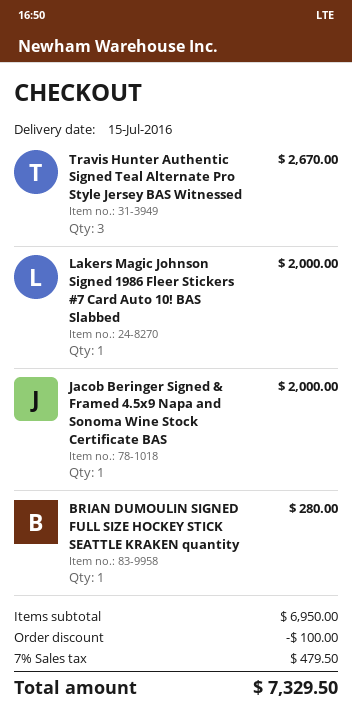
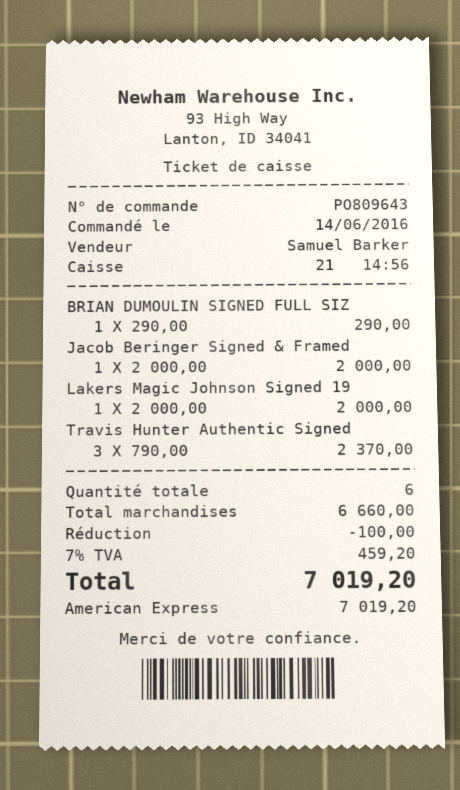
Travis Hunter Authentic Signed Teal Alternate Pro Style Jersey BAS Witnessed: 3 for 2670.00 -> 3 for 2370.00
BRIAN DUMOULIN SIGNED FULL SIZE HOCKEY STICK SEATTLE KRAKEN quantity: 1 for 280.00 -> 1 for 290.00
subtotal: 6950.00 -> 6660.00
tax: 7% = 479.50 -> 7% = 459.20
total: 7329.50 -> 7019.20

